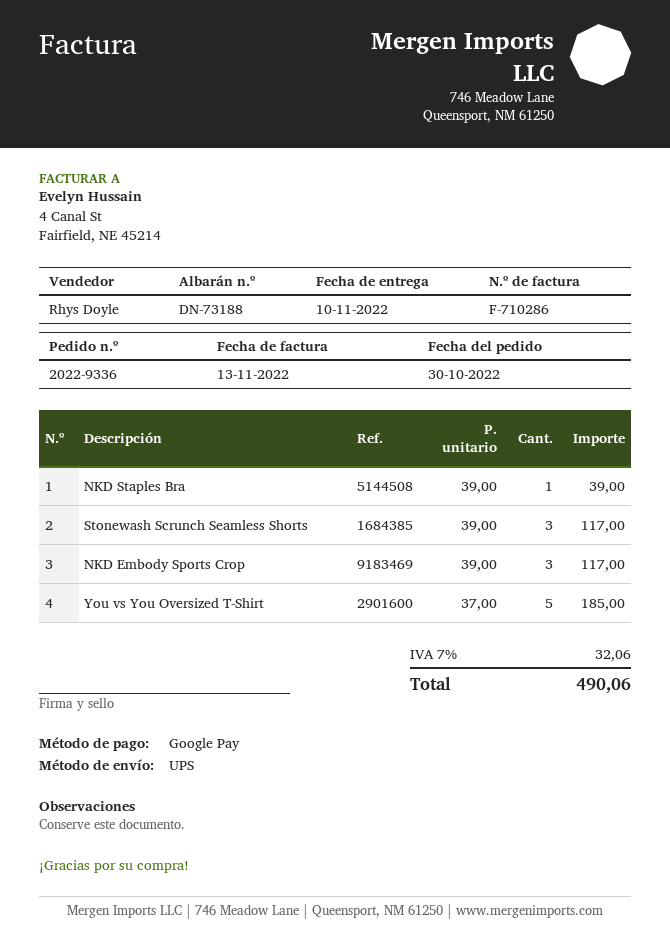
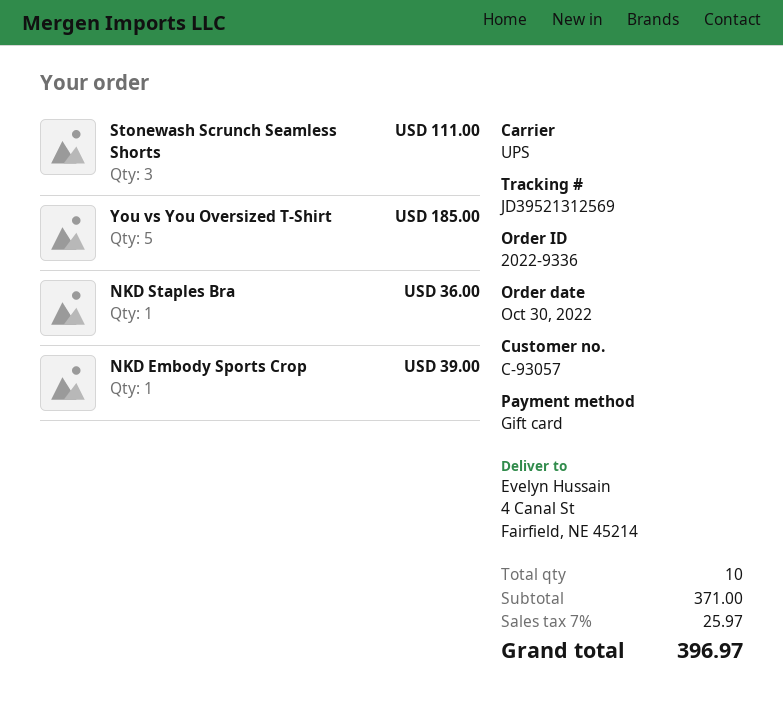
payment method: Google Pay -> gift card
NKD Staples Bra: 1 for 39.00 -> 1 for 36.00
Stonewash Scrunch Seamless Shorts: 3 for 117.00 -> 3 for 111.00
NKD Embody Sports Crop: 3 for 117.00 -> 1 for 39.00
tax: 7% = 32.06 -> 7% = 25.97
total: 490.06 -> 396.97

